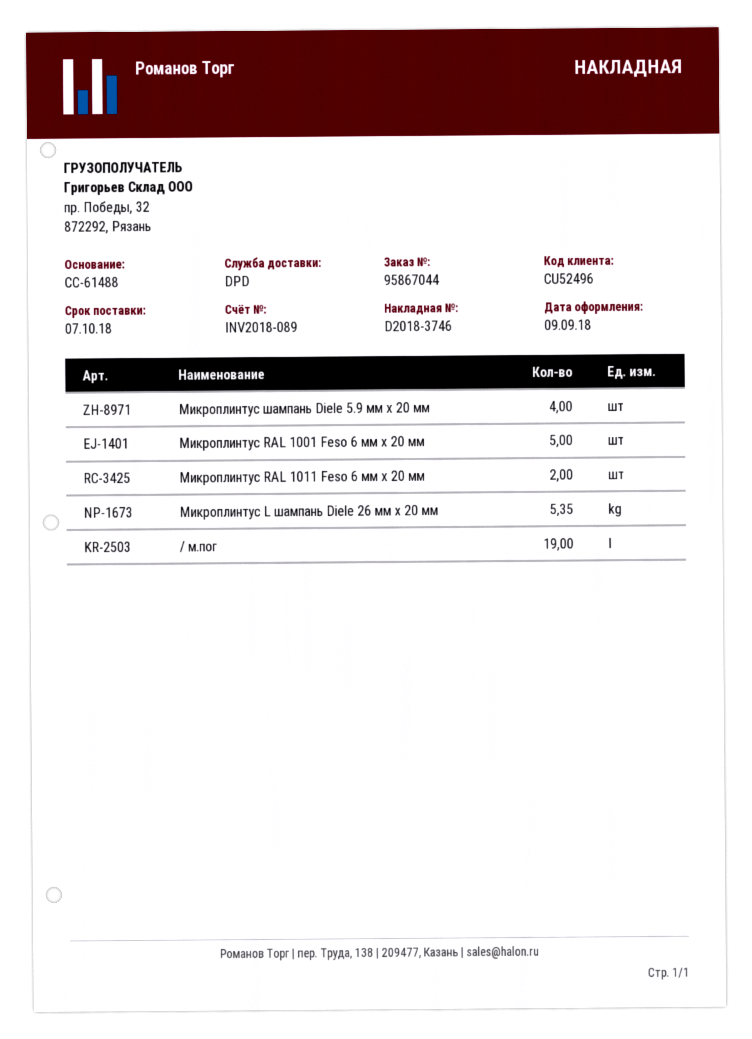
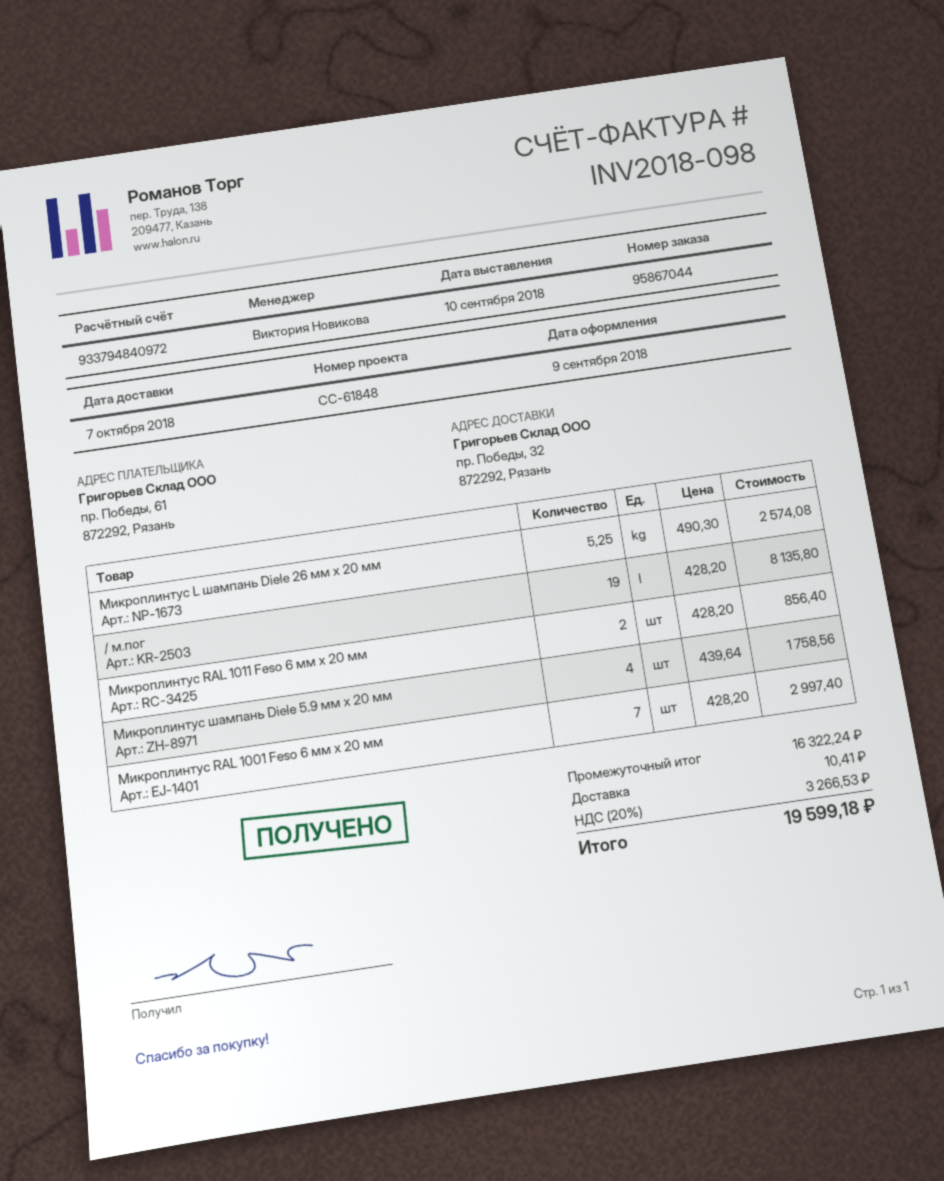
invoice number: INV2018-089 -> INV2018-098
reference: CC-61488 -> CC-61848
Микроплинтус RAL 1001 Feso 6 мм x 20 мм: 5 -> 7
Микроплинтус L шампань Diele 26 мм x 20 мм: 5.35 -> 5.25

